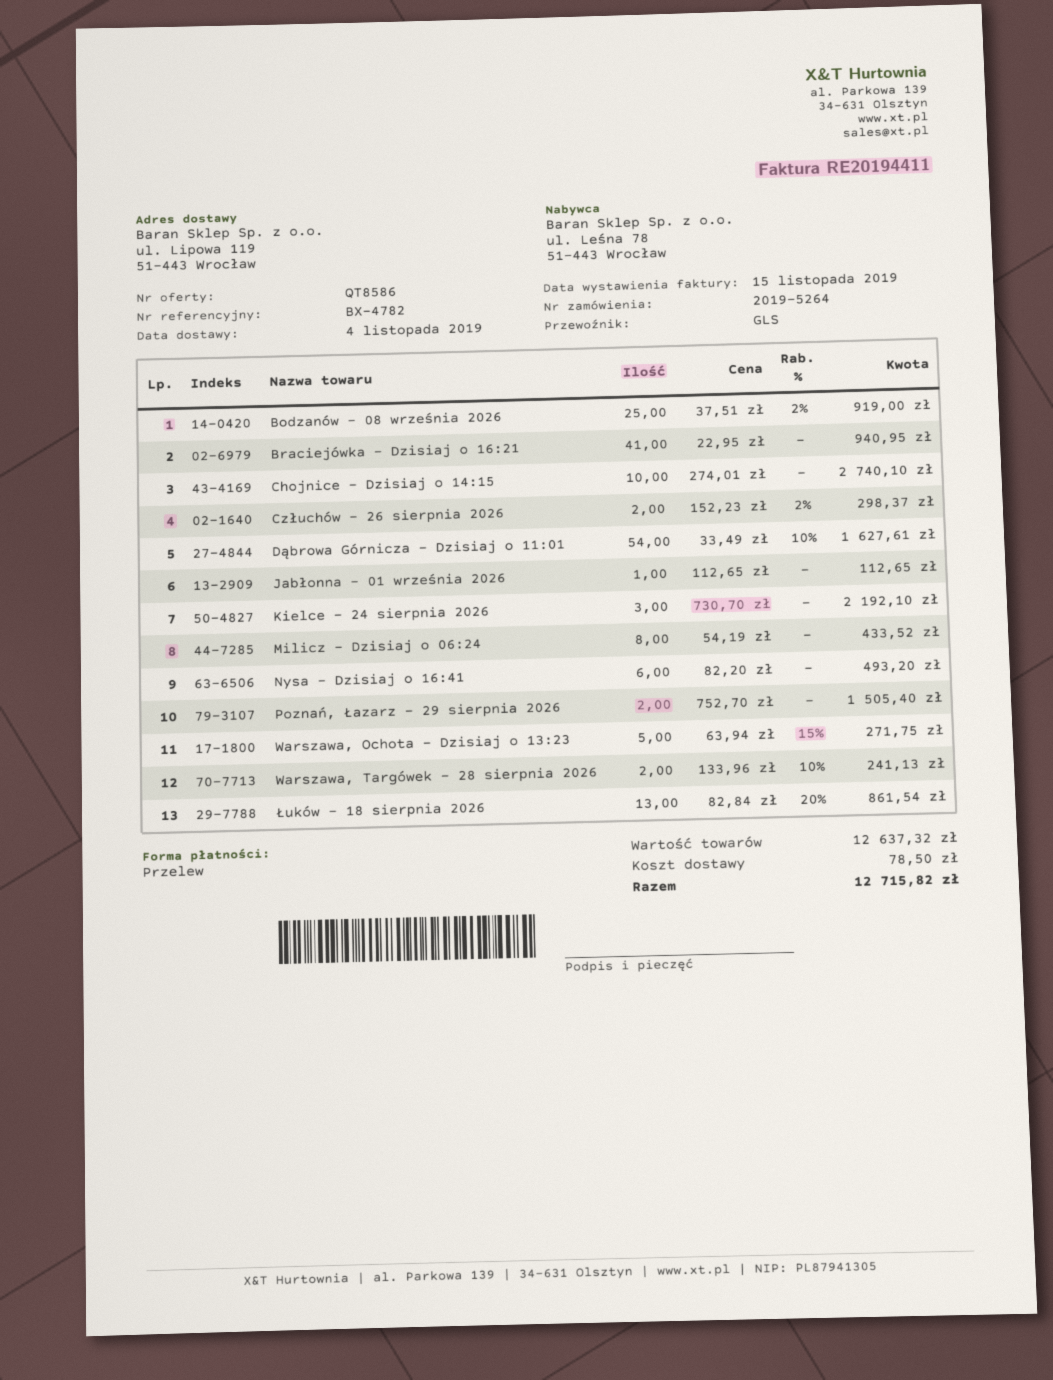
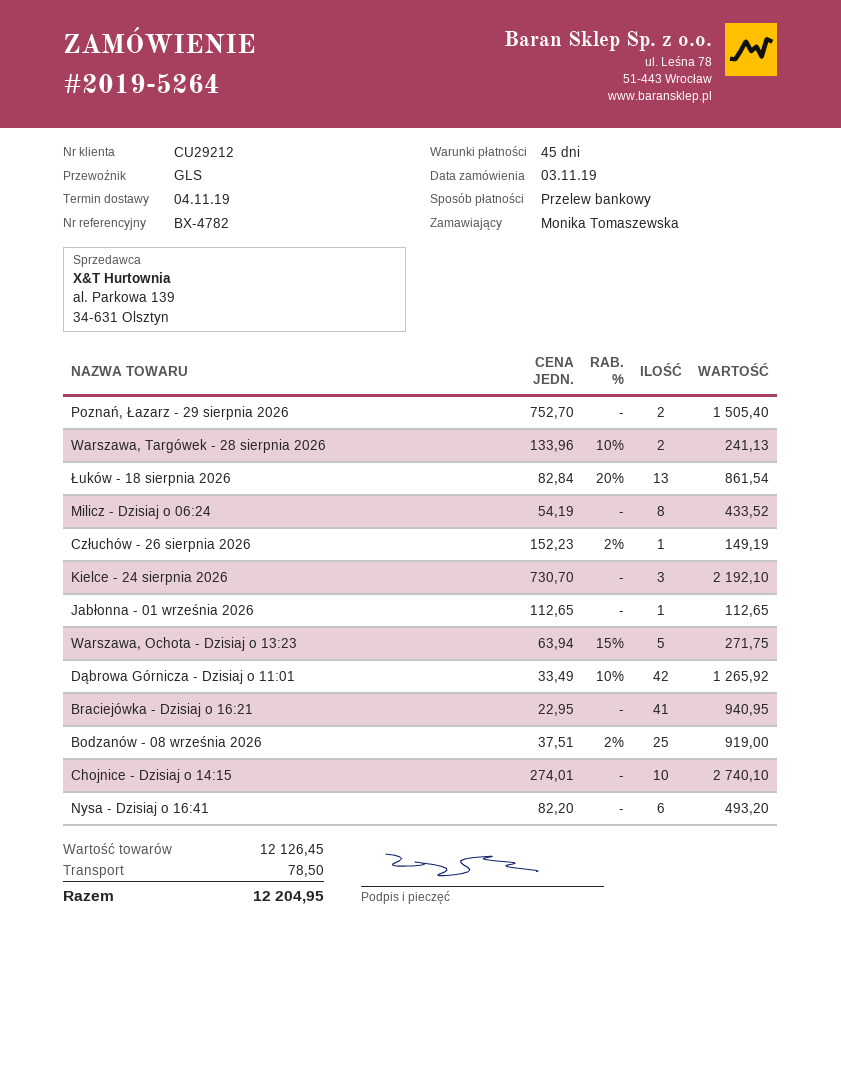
Człuchów - 26 sierpnia 2026: 2 x 152.23 - 2% = 298.37 -> 1 x 152.23 - 2% = 149.19
Dąbrowa Górnicza - Dzisiaj o 11:01: 54 x 33.49 - 10% = 1627.61 -> 42 x 33.49 - 10% = 1265.92
subtotal: 12637.32 -> 12126.45
total: 12715.82 -> 12204.95

